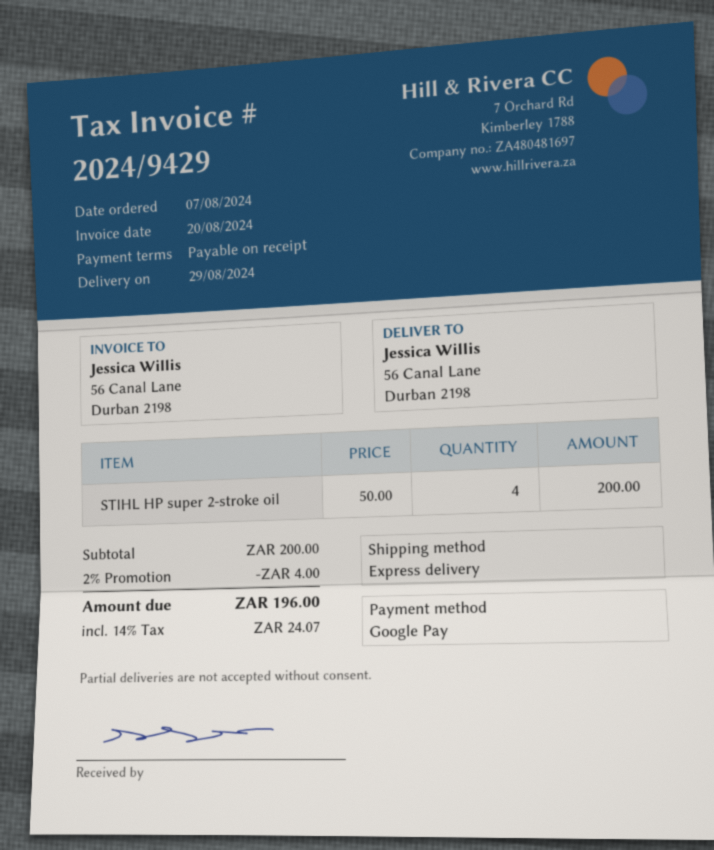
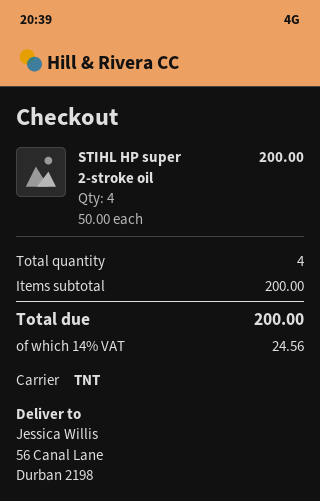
shipping method: express -> TNT
discount: 2% = 4.00 -> none
tax: 14% = 24.07 -> 14% = 24.56
total: 196.00 -> 200.00

